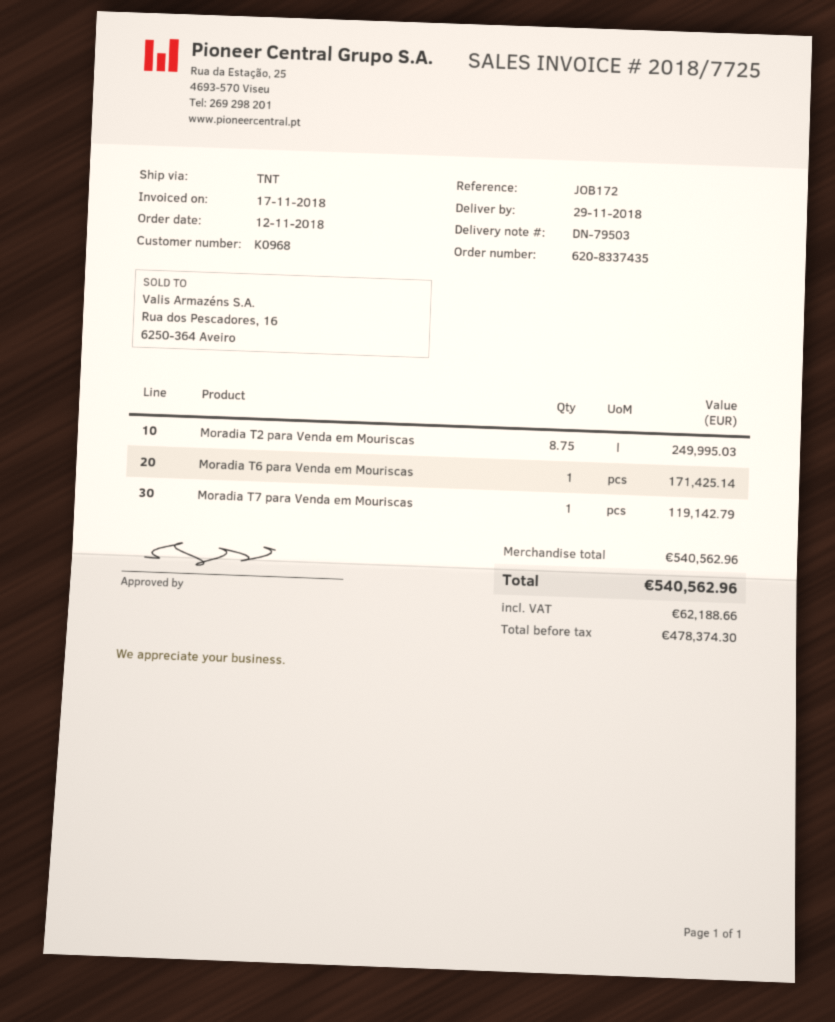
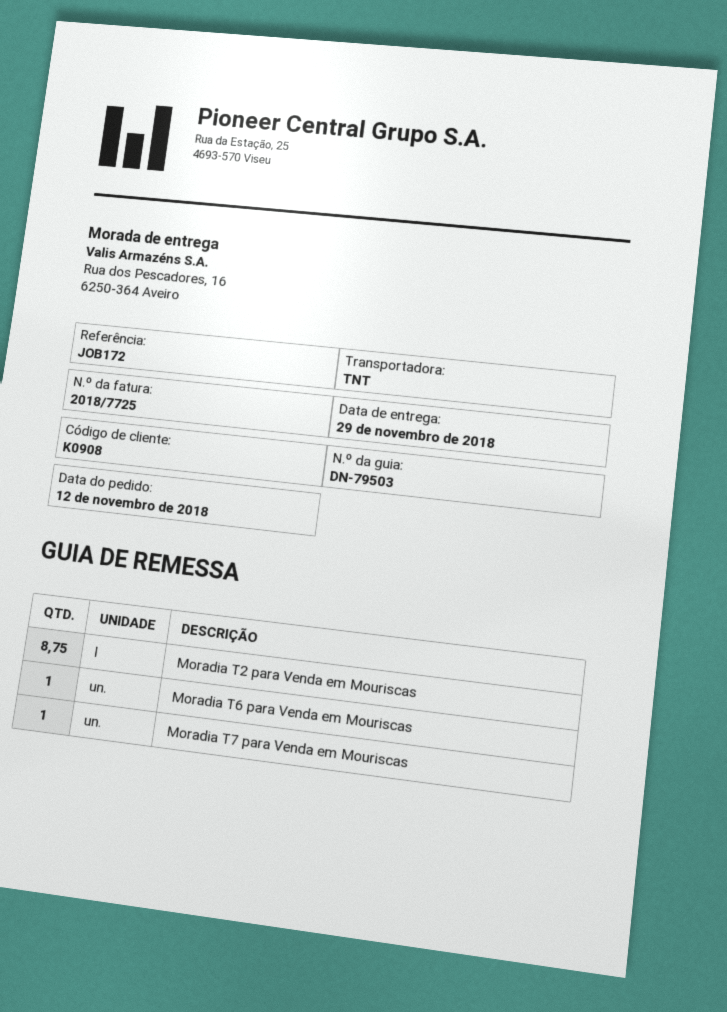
customer number: K0968 -> K0908

